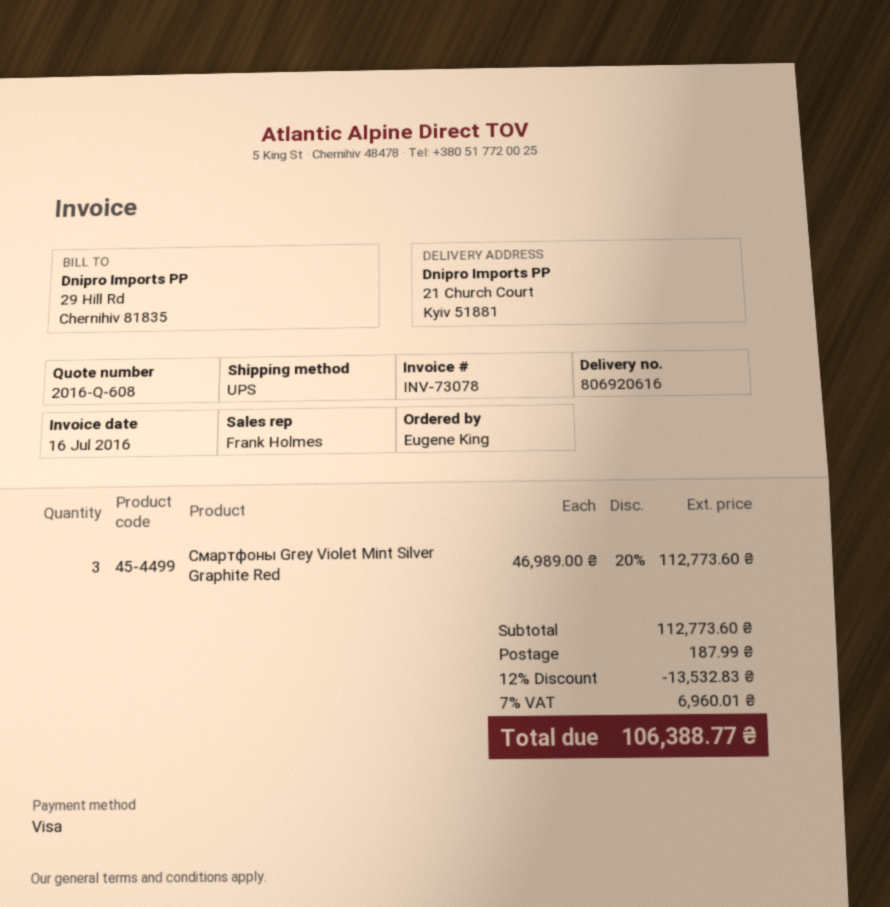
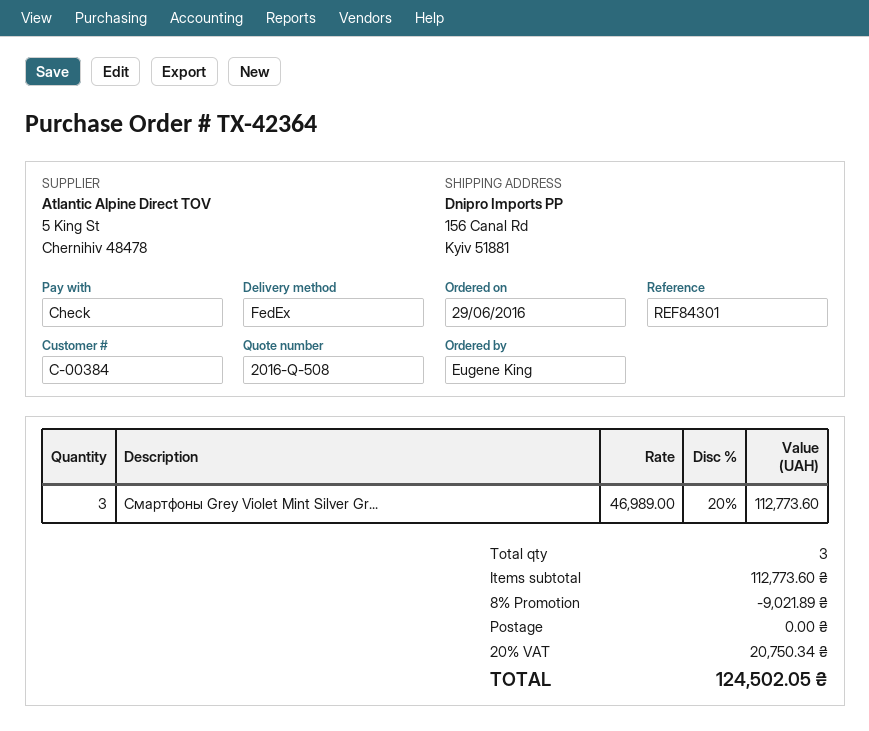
quote number: 2016-Q-608 -> 2016-Q-508
payment method: Visa -> cheque
shipping method: UPS -> FedEx
ship to: 21 Church Court, Kyiv 51881 -> 156 Canal Rd, Kyiv 51881
discount: 12% = 13532.83 -> 8% = 9021.89
shipping: 187.99 -> 0.00
tax: 7% = 6960.01 -> 20% = 20750.34
total: 106388.77 -> 124502.05

